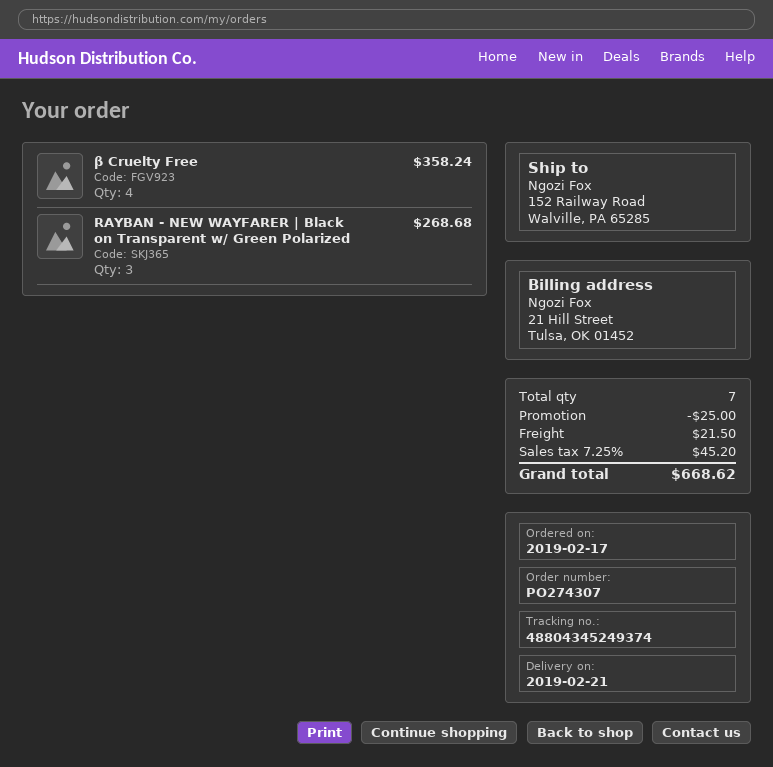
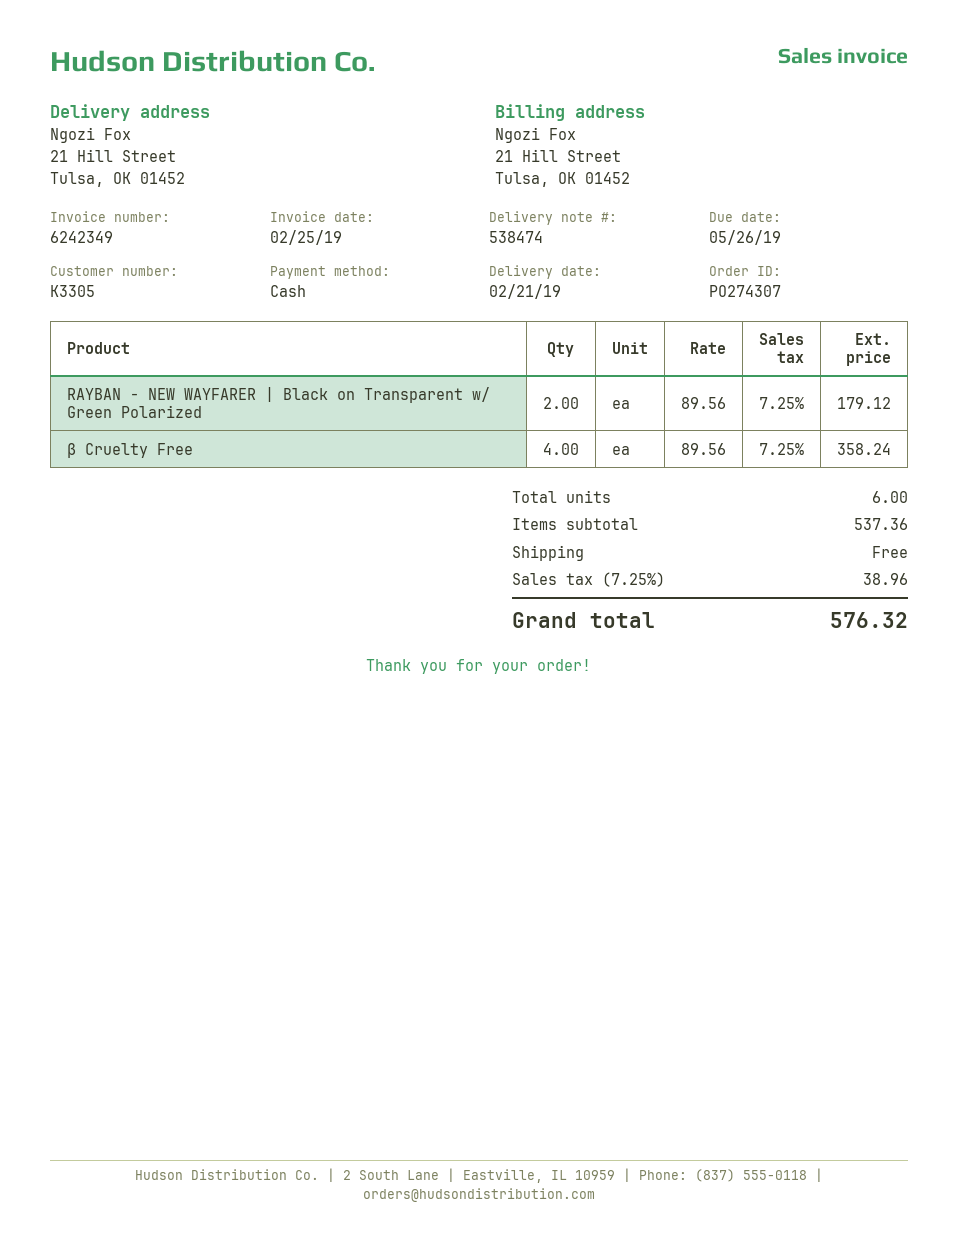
ship to: 152 Railway Road, Walville, PA 65285 -> 21 Hill Street, Tulsa, OK 01452
RAYBAN - NEW WAYFARER | Black on Transparent w/ Green Polarized: 3 for 268.68 -> 2 for 179.12
total quantity: 7 -> 6
discount: 25.00 -> none
shipping: 21.50 -> 0.00
tax: 7.25% = 45.20 -> 7.25% = 38.96
total: 668.62 -> 576.32

